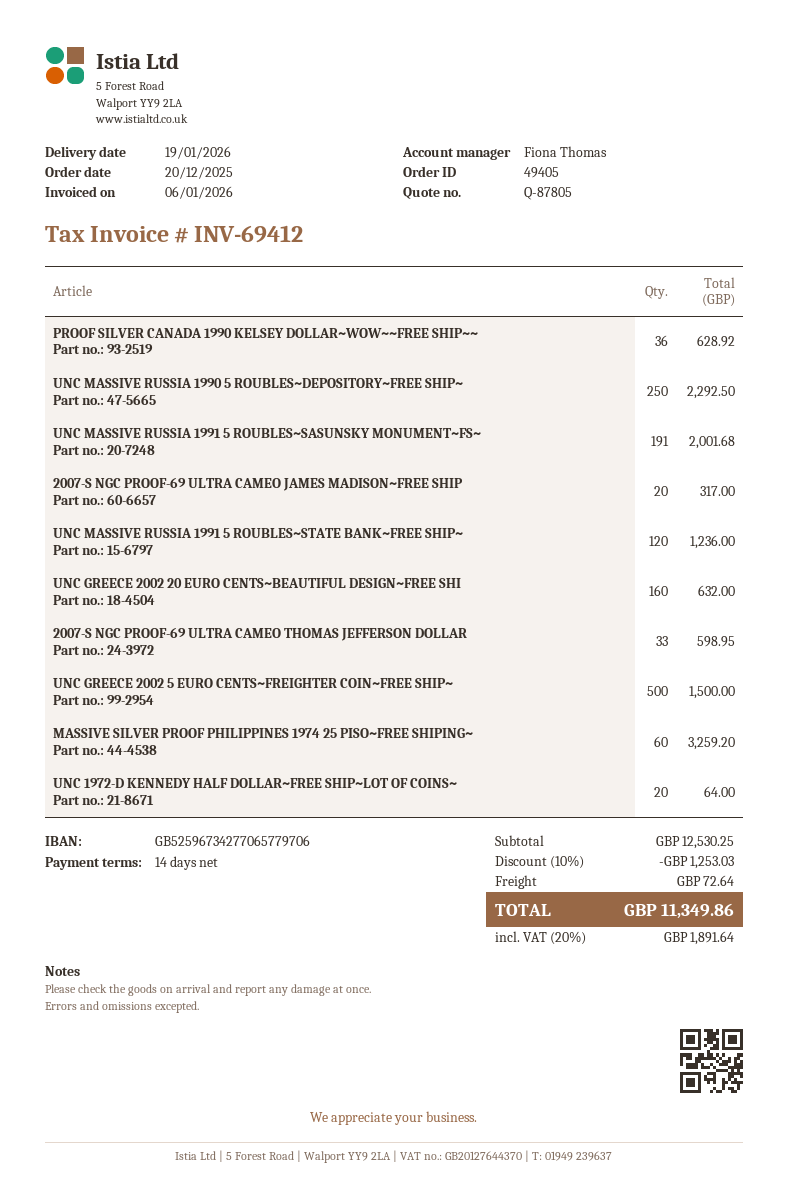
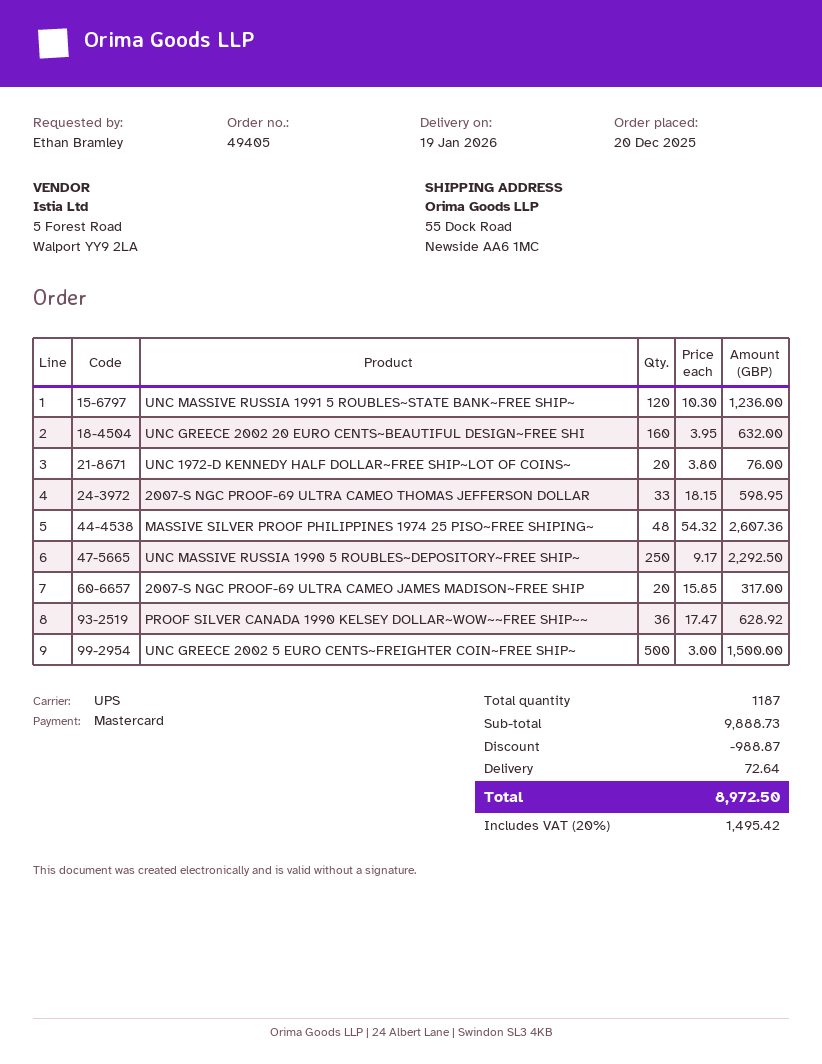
UNC MASSIVE RUSSIA 1991 5 ROUBLES~SASUNSKY MONUMENT~FS~: 191 for 2001.68 -> none
MASSIVE SILVER PROOF PHILIPPINES 1974 25 PISO~FREE SHIPING~: 60 for 3259.20 -> 48 for 2607.36
UNC 1972-D KENNEDY HALF DOLLAR~FREE SHIP~LOT OF COINS~: 20 for 64.00 -> 20 for 76.00
subtotal: 12530.25 -> 9888.73
discount: 1253.03 -> 988.87
tax: 20% = 1891.64 -> 20% = 1495.42
total: 11349.86 -> 8972.50

